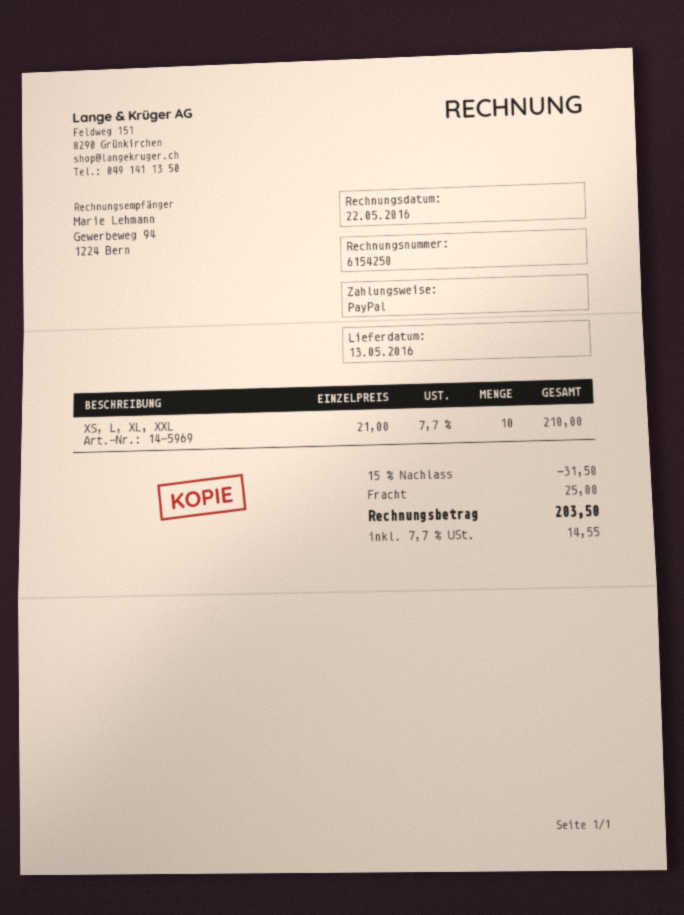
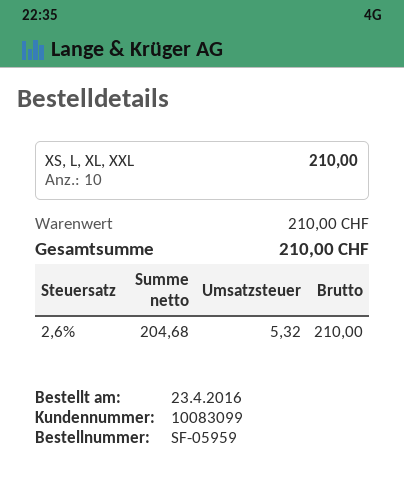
discount: 15% = 31.50 -> none
shipping: 25.00 -> none
tax: 7.7% = 14.55 -> 2.6% = 5.32
total: 203.50 -> 210.00

